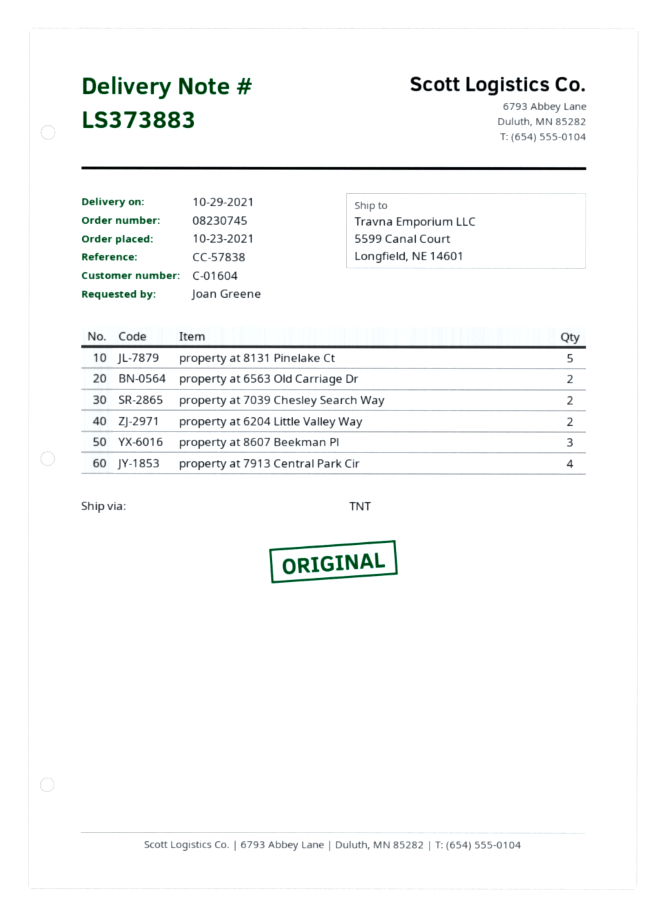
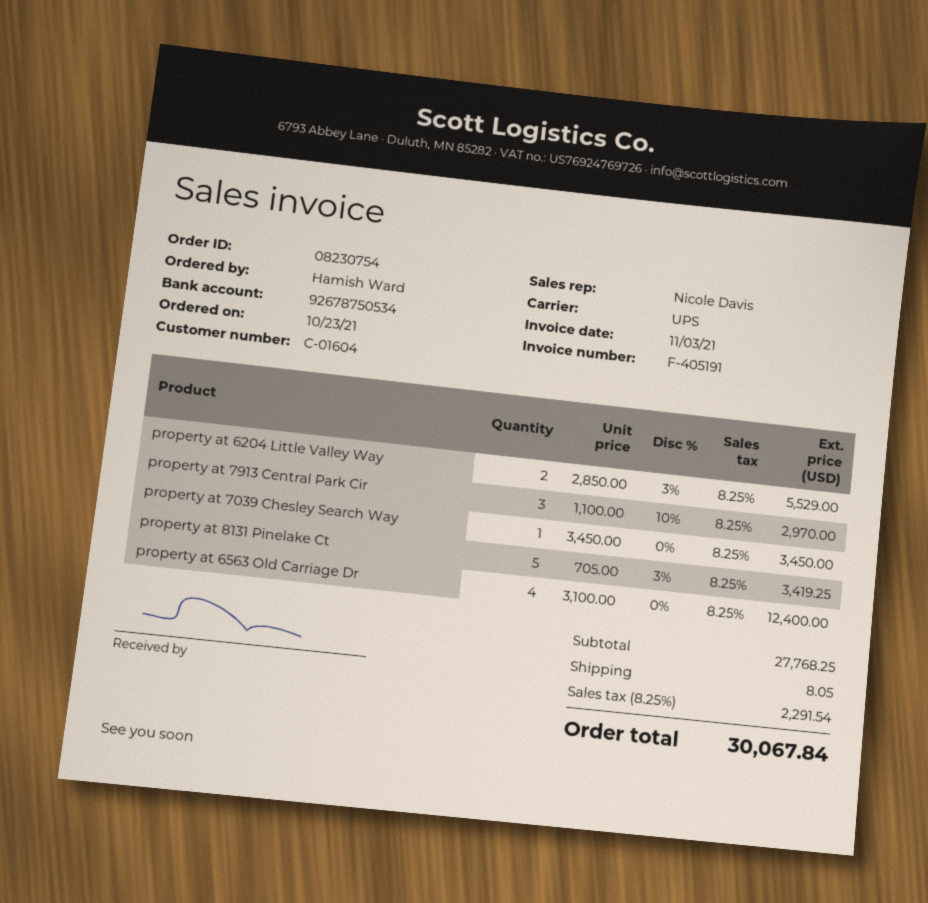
order number: 08230745 -> 08230754
ordered by: Joan Greene -> Hamish Ward
shipping method: TNT -> UPS
property at 6563 Old Carriage Dr: 2 -> 4
property at 7039 Chesley Search Way: 2 -> 1
property at 8607 Beekman Pl: 3 -> none
property at 7913 Central Park Cir: 4 -> 3

